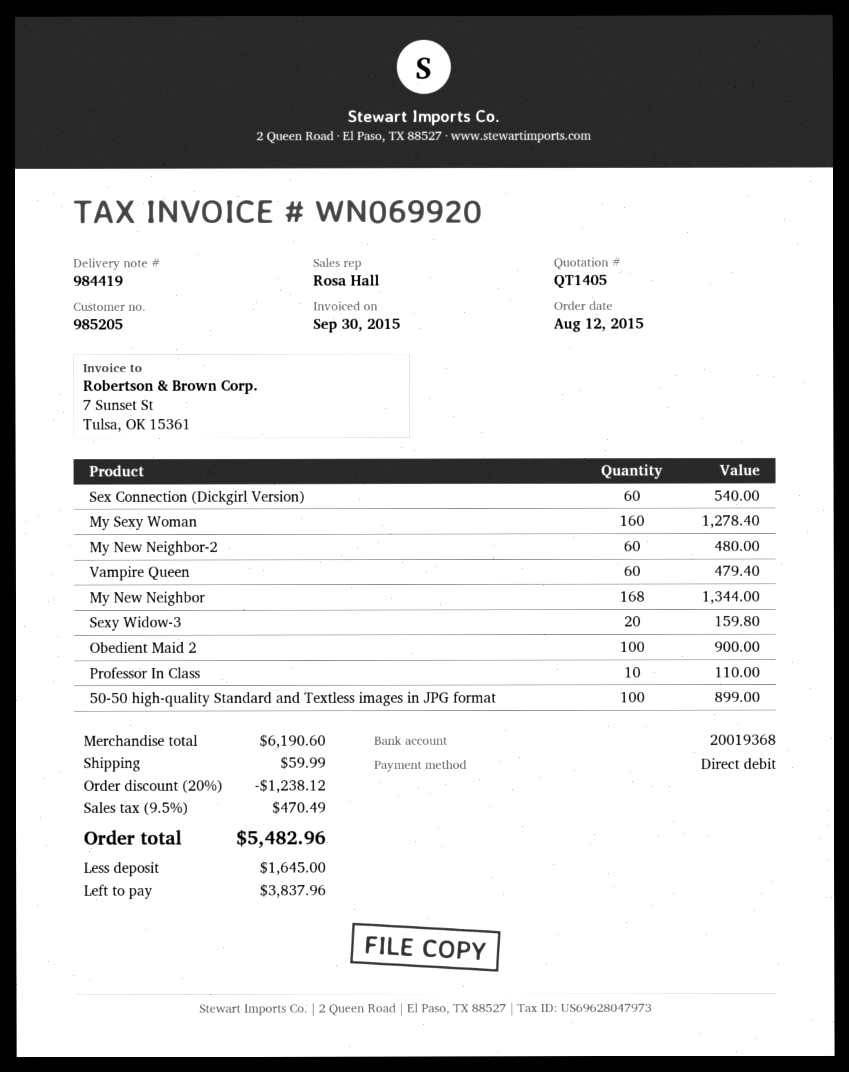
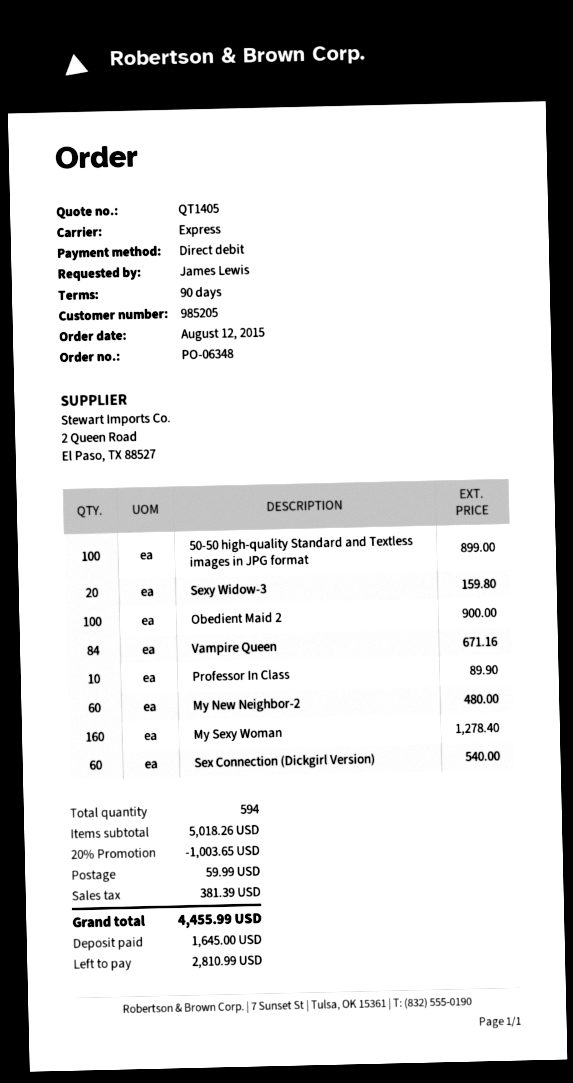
Vampire Queen: 60 for 479.40 -> 84 for 671.16
My New Neighbor: 168 for 1344.00 -> none
Professor In Class: 10 for 110.00 -> 10 for 89.90
subtotal: 6190.60 -> 5018.26
discount: 20% = 1238.12 -> 20% = 1003.65
tax: 470.49 -> 381.39
total: 5482.96 -> 4455.99
balance: 3837.96 -> 2810.99

